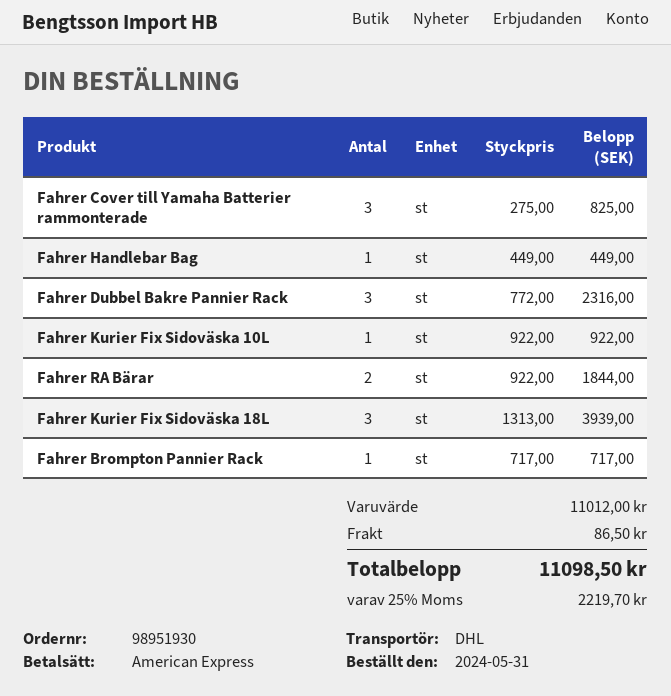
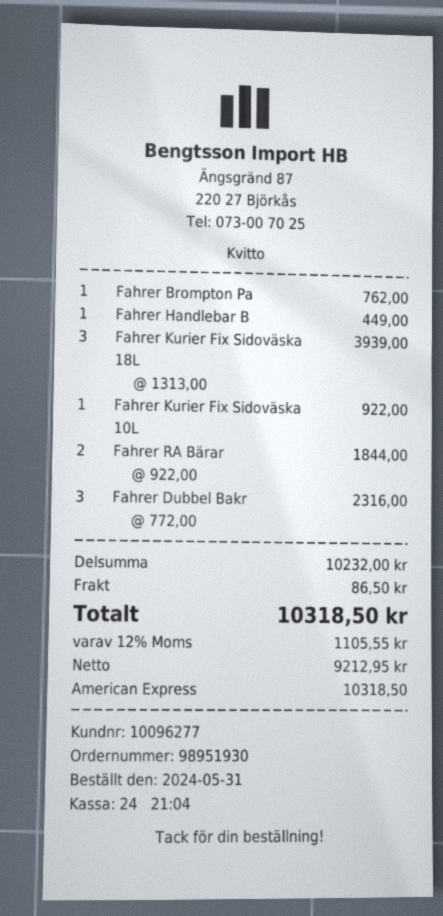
Fahrer Cover till Yamaha Batterier rammonterade: 3 x 275.00 = 825.00 -> none
Fahrer Brompton Pannier Rack: 1 x 717.00 = 717.00 -> 1 x 762.00 = 762.00
subtotal: 11012.00 -> 10232.00
tax: 25% = 2219.70 -> 12% = 1105.55
total: 11098.50 -> 10318.50

